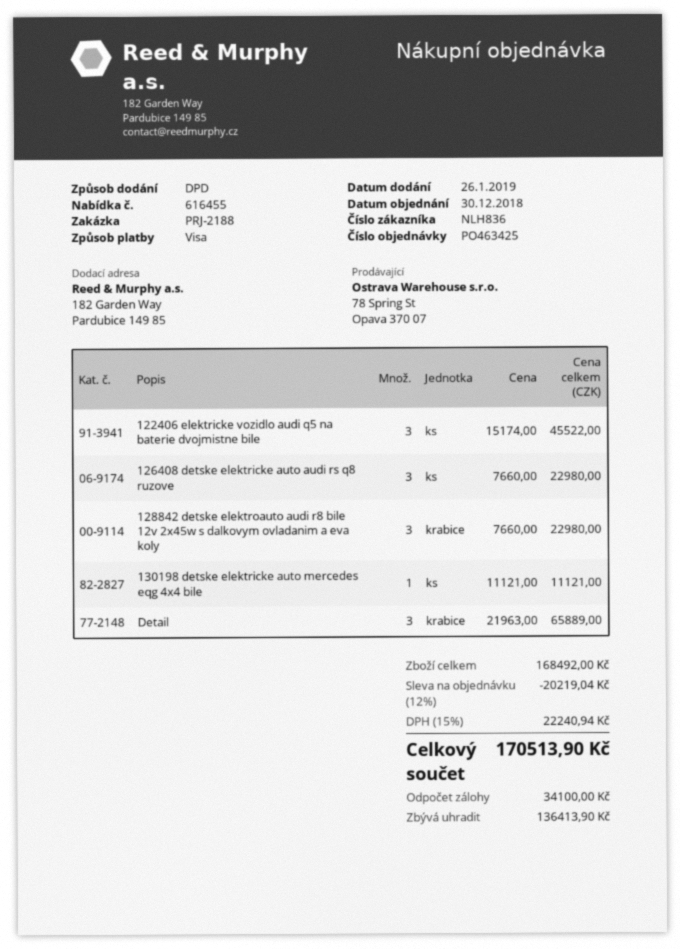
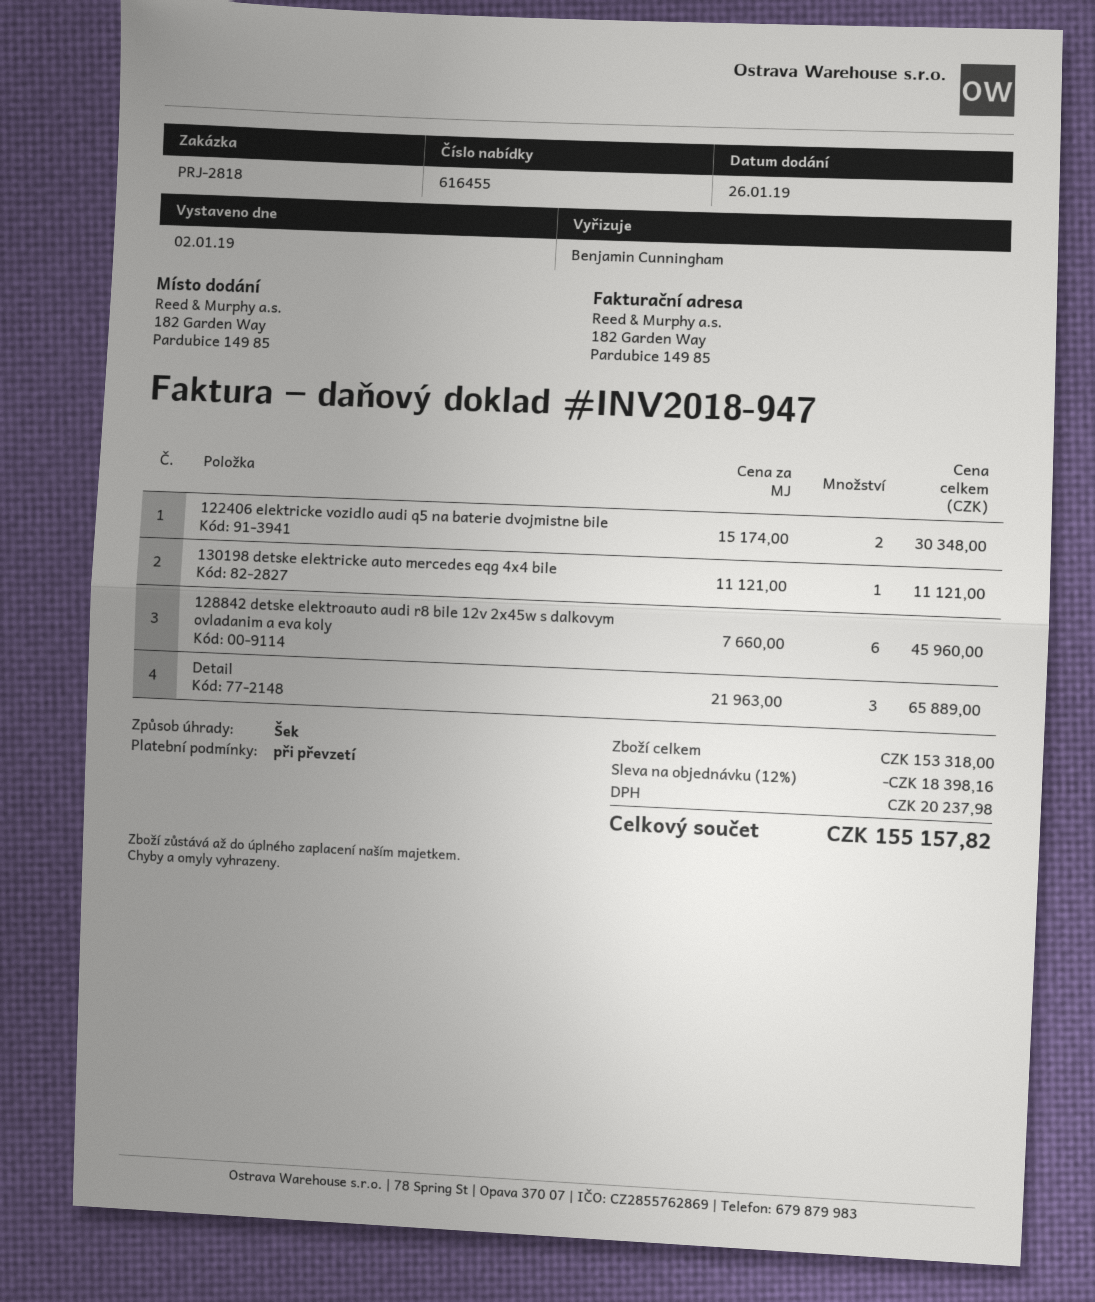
reference: PRJ-2188 -> PRJ-2818
payment method: Visa -> cheque
122406 elektricke vozidlo audi q5 na baterie dvojmistne bile: 3 x 15174.00 = 45522.00 -> 2 x 15174.00 = 30348.00
126408 detske elektricke auto audi rs q8 ruzove: 3 x 7660.00 = 22980.00 -> none
128842 detske elektroauto audi r8 bile 12v 2x45w s dalkovym ovladanim a eva koly: 3 x 7660.00 = 22980.00 -> 6 x 7660.00 = 45960.00
subtotal: 168492.00 -> 153318.00
discount: 12% = 20219.04 -> 12% = 18398.16
tax: 22240.94 -> 20237.98
total: 170513.90 -> 155157.82

